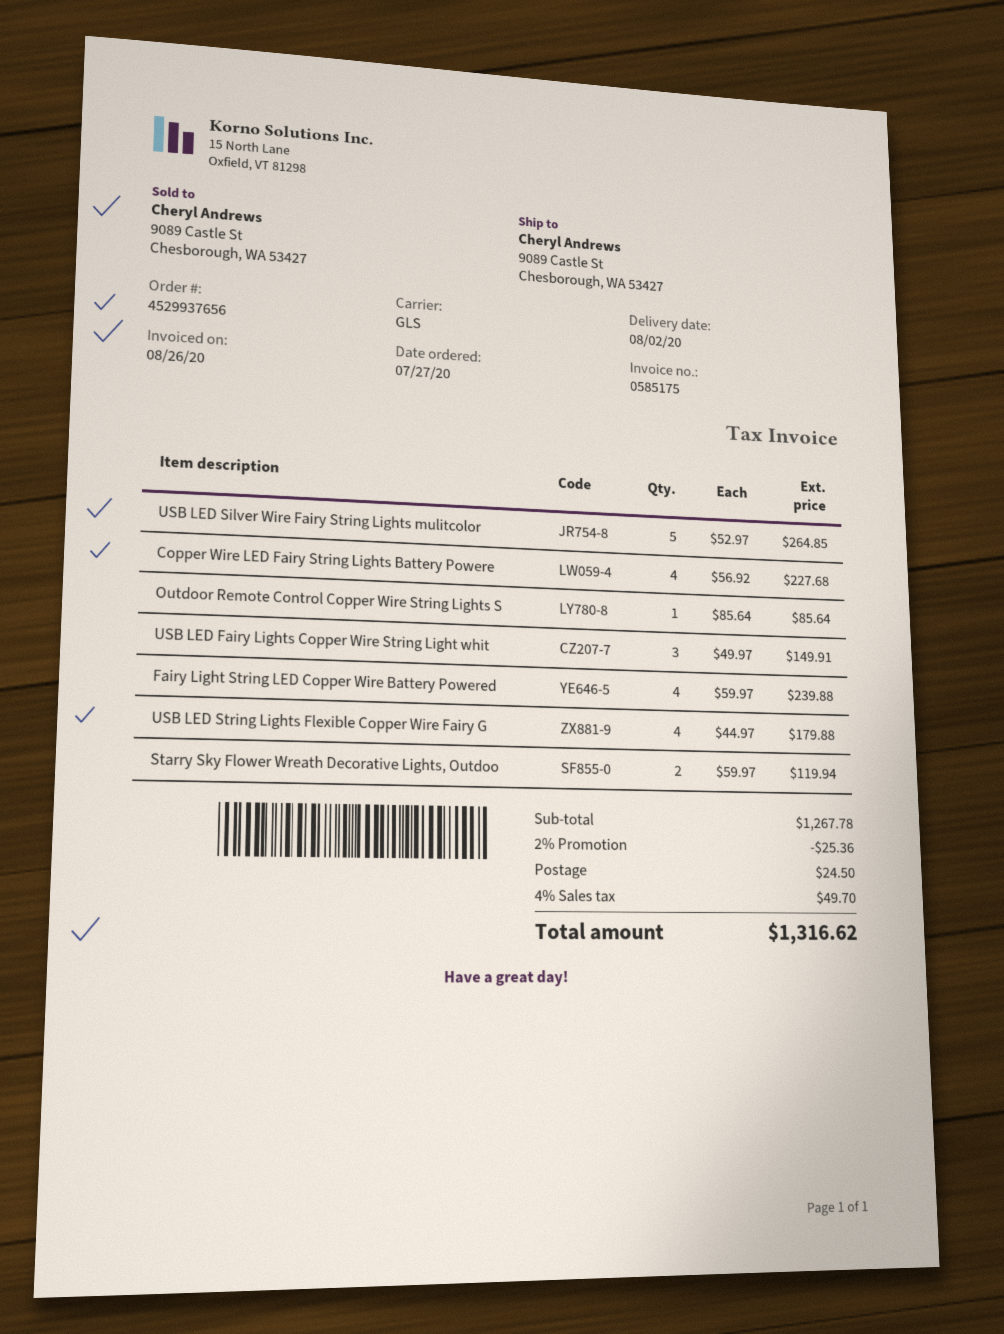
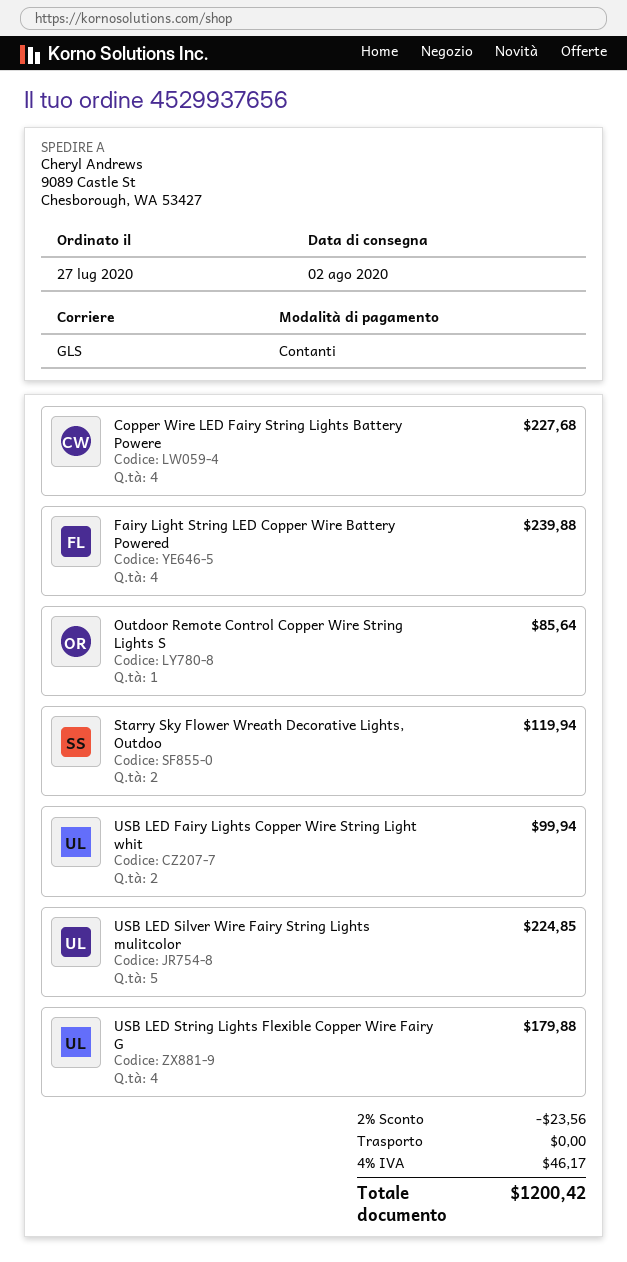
USB LED Silver Wire Fairy String Lights mulitcolor: 5 for 264.85 -> 5 for 224.85
USB LED Fairy Lights Copper Wire String Light whit: 3 for 149.91 -> 2 for 99.94
discount: 2% = 25.36 -> 2% = 23.56
shipping: 24.50 -> 0.00
tax: 4% = 49.70 -> 4% = 46.17
total: 1316.62 -> 1200.42

